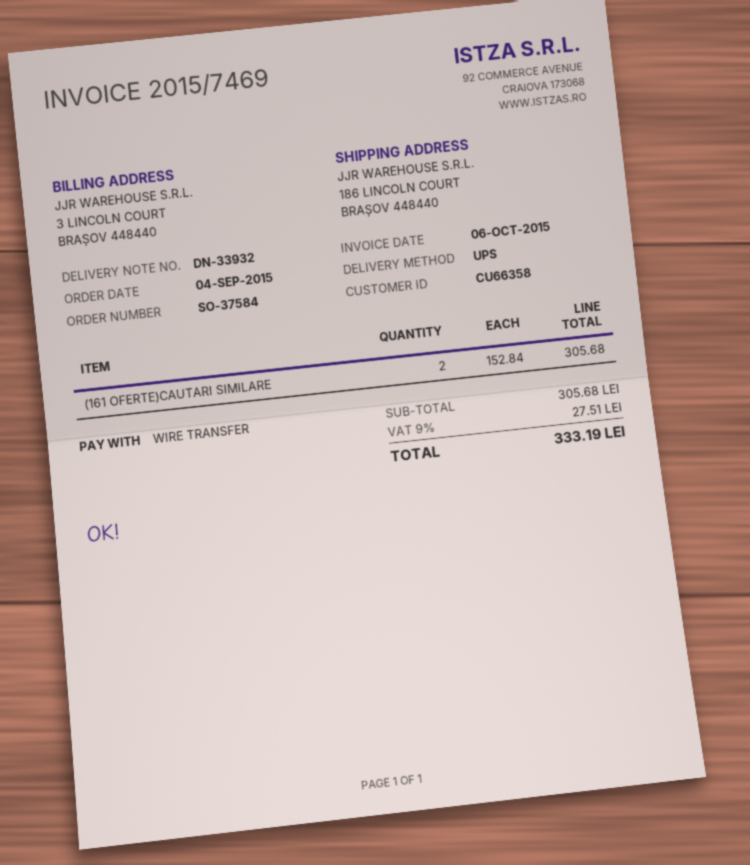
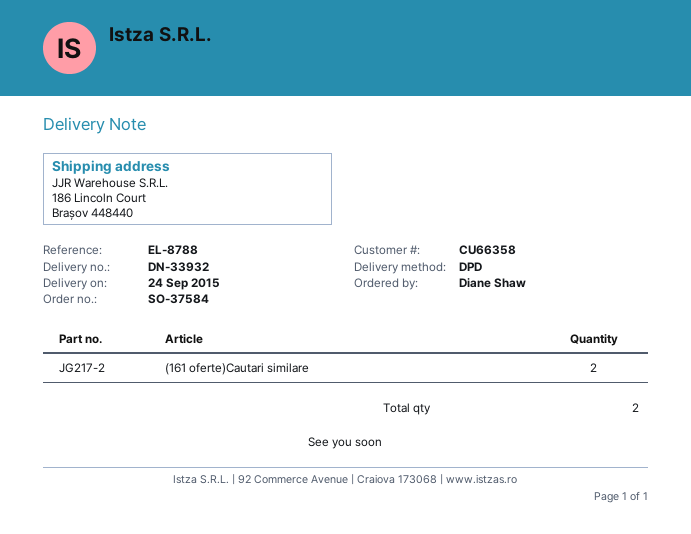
shipping method: UPS -> DPD

